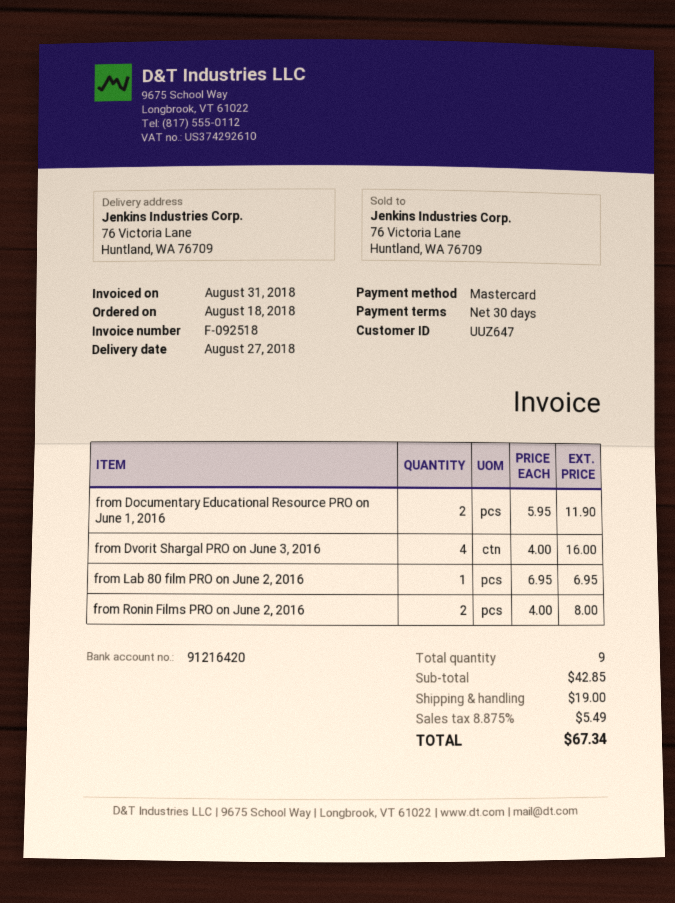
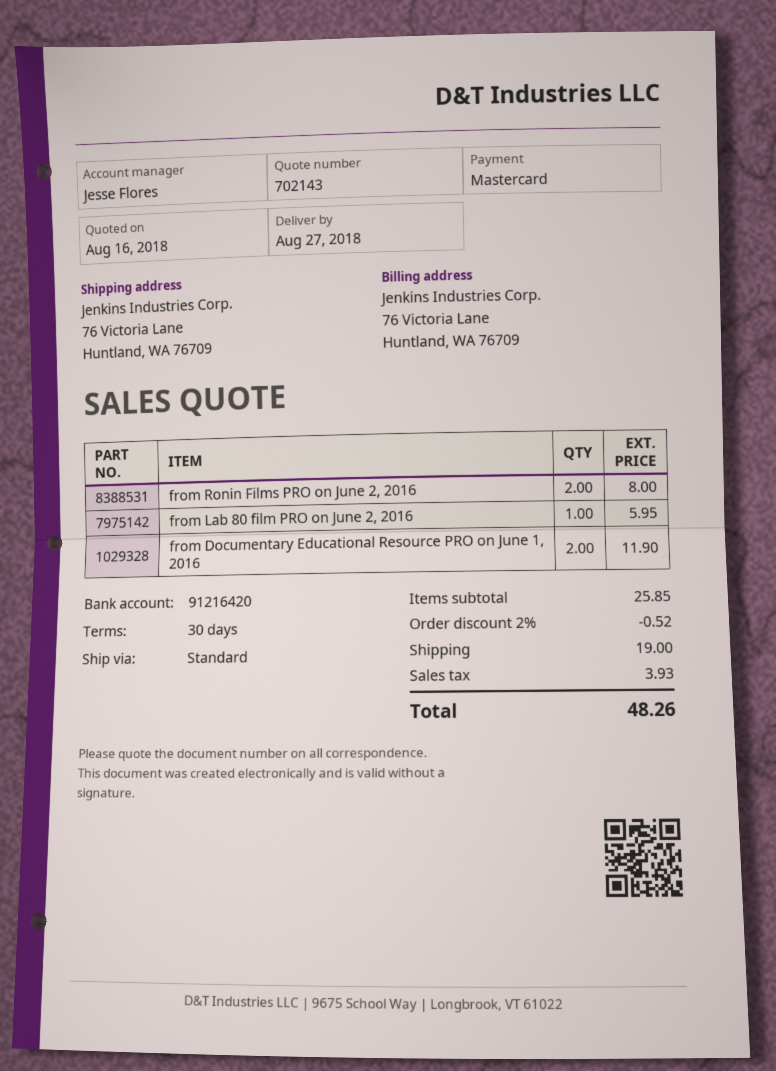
from Dvorit Shargal PRO on June 3, 2016: 4 for 16.00 -> none
from Lab 80 film PRO on June 2, 2016: 1 for 6.95 -> 1 for 5.95
subtotal: 42.85 -> 25.85
discount: none -> 2% = 0.52
tax: 5.49 -> 3.93
total: 67.34 -> 48.26

